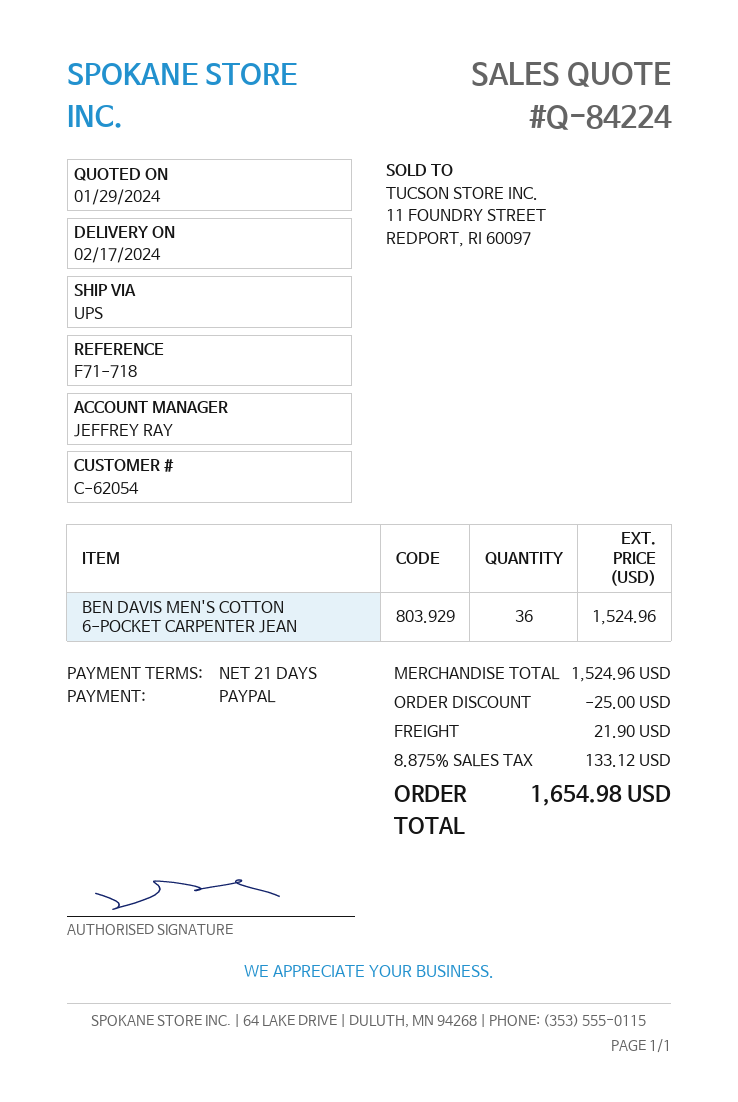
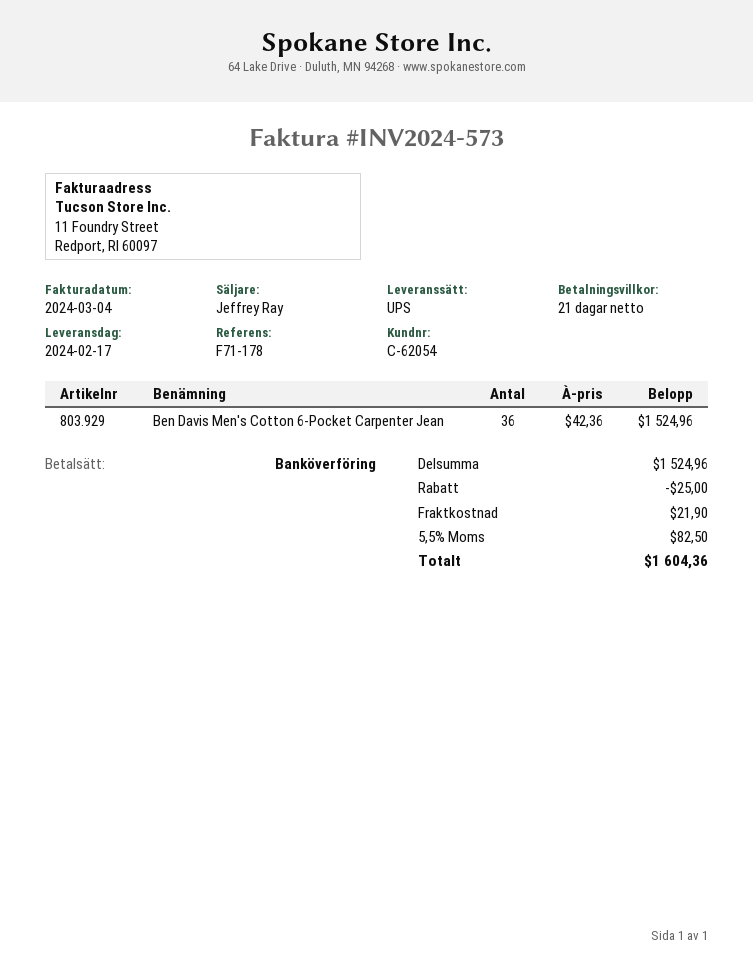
reference: F71-718 -> F71-178
payment method: PayPal -> bank transfer
tax: 8.875% = 133.12 -> 5.5% = 82.50
total: 1654.98 -> 1604.36

